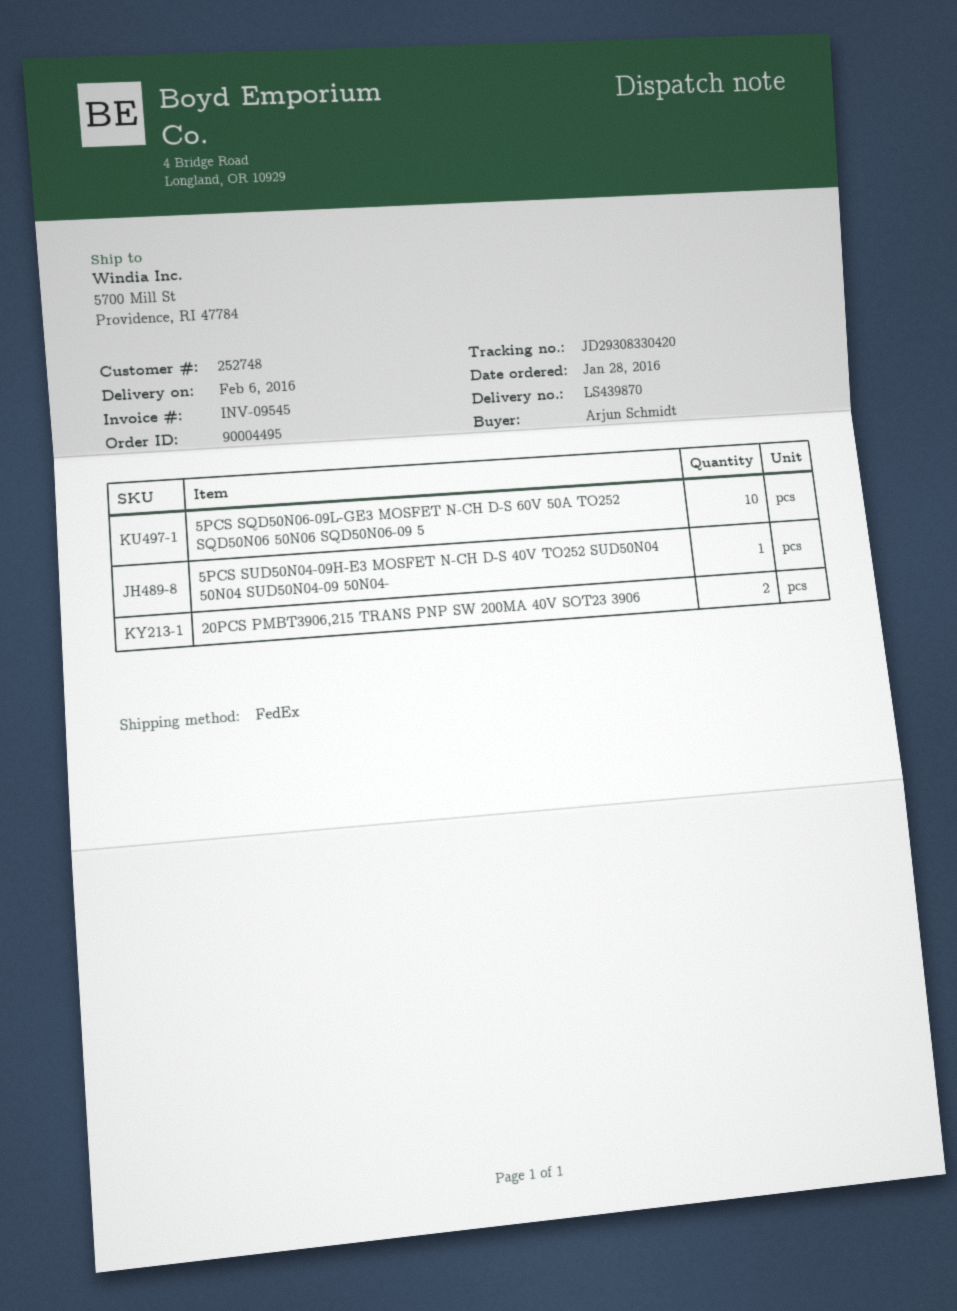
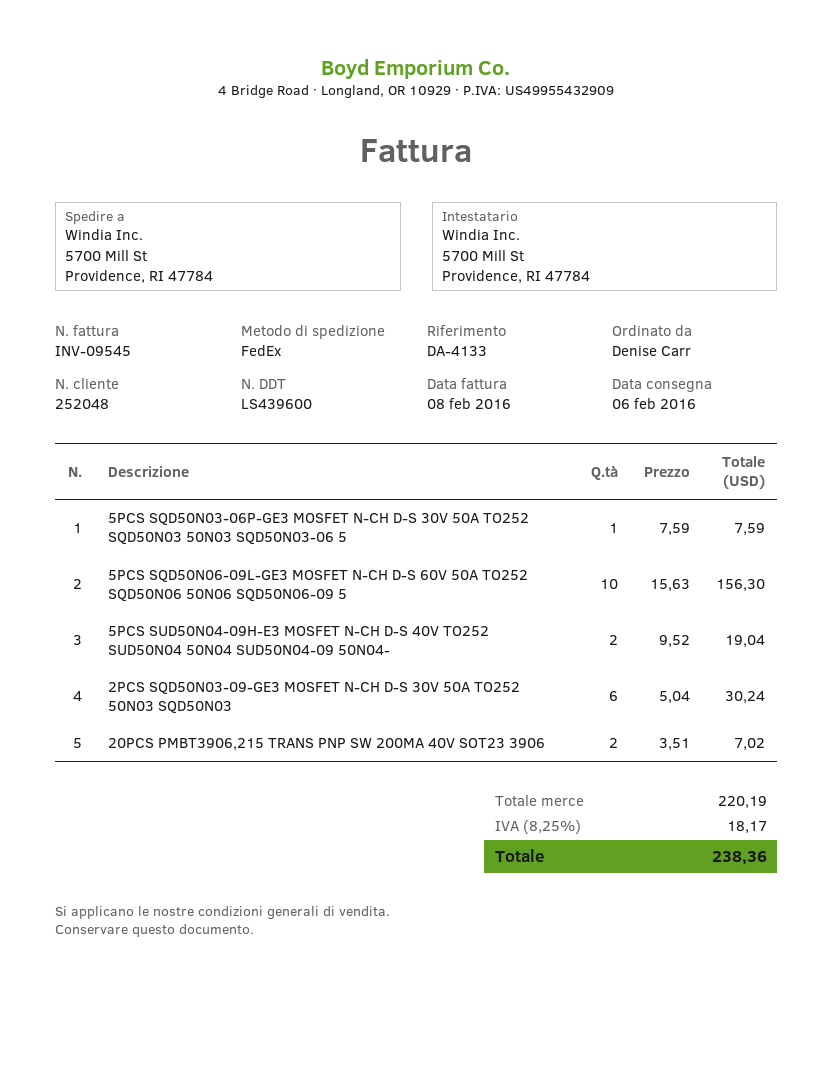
delivery note number: LS439870 -> LS439600
customer number: 252748 -> 252048
ordered by: Arjun Schmidt -> Denise Carr
5PCS SUD50N04-09H-E3 MOSFET N-CH D-S 40V TO252 SUD50N04 50N04 SUD50N04-09 50N04-: 1 -> 2
5PCS SQD50N03-06P-GE3 MOSFET N-CH D-S 30V 50A TO252 SQD50N03 50N03 SQD50N03-06 5: none -> 1
2PCS SQD50N03-09-GE3 MOSFET N-CH D-S 30V 50A TO252 50N03 SQD50N03: none -> 6

